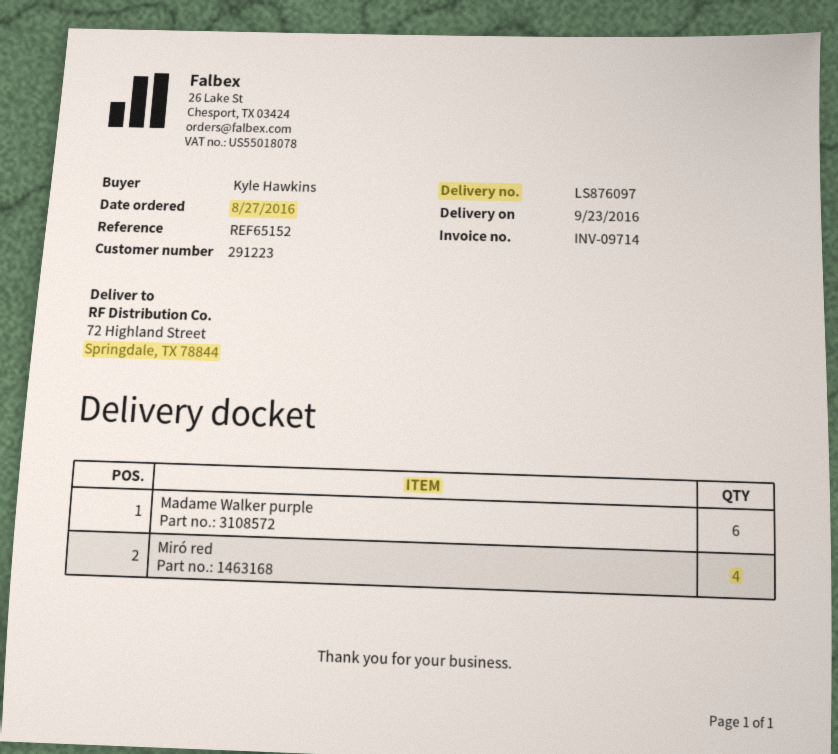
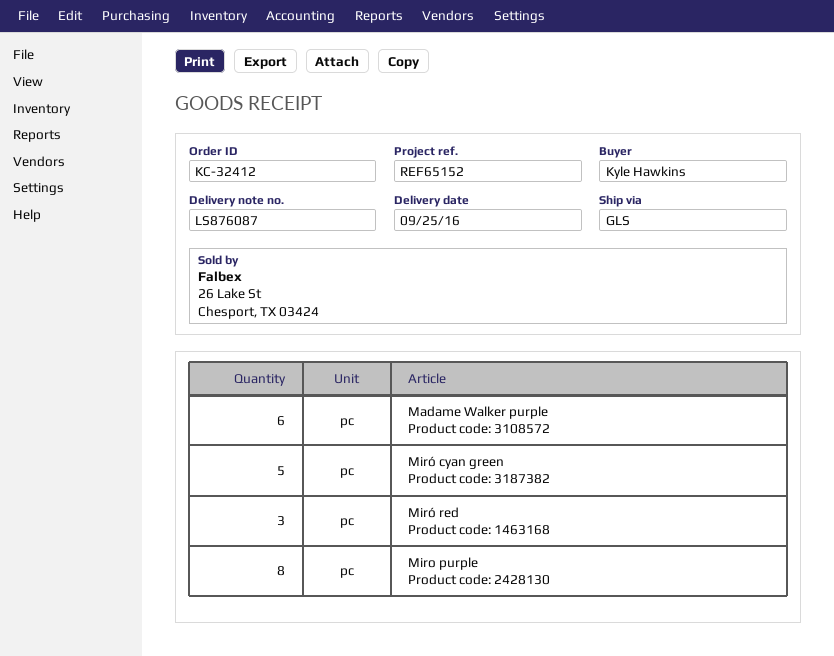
delivery note number: LS876097 -> LS876087
delivery date: 2016-09-23 -> 2016-09-25
Miró red: 4 -> 3
Miró cyan green: none -> 5
Miro purple: none -> 8

